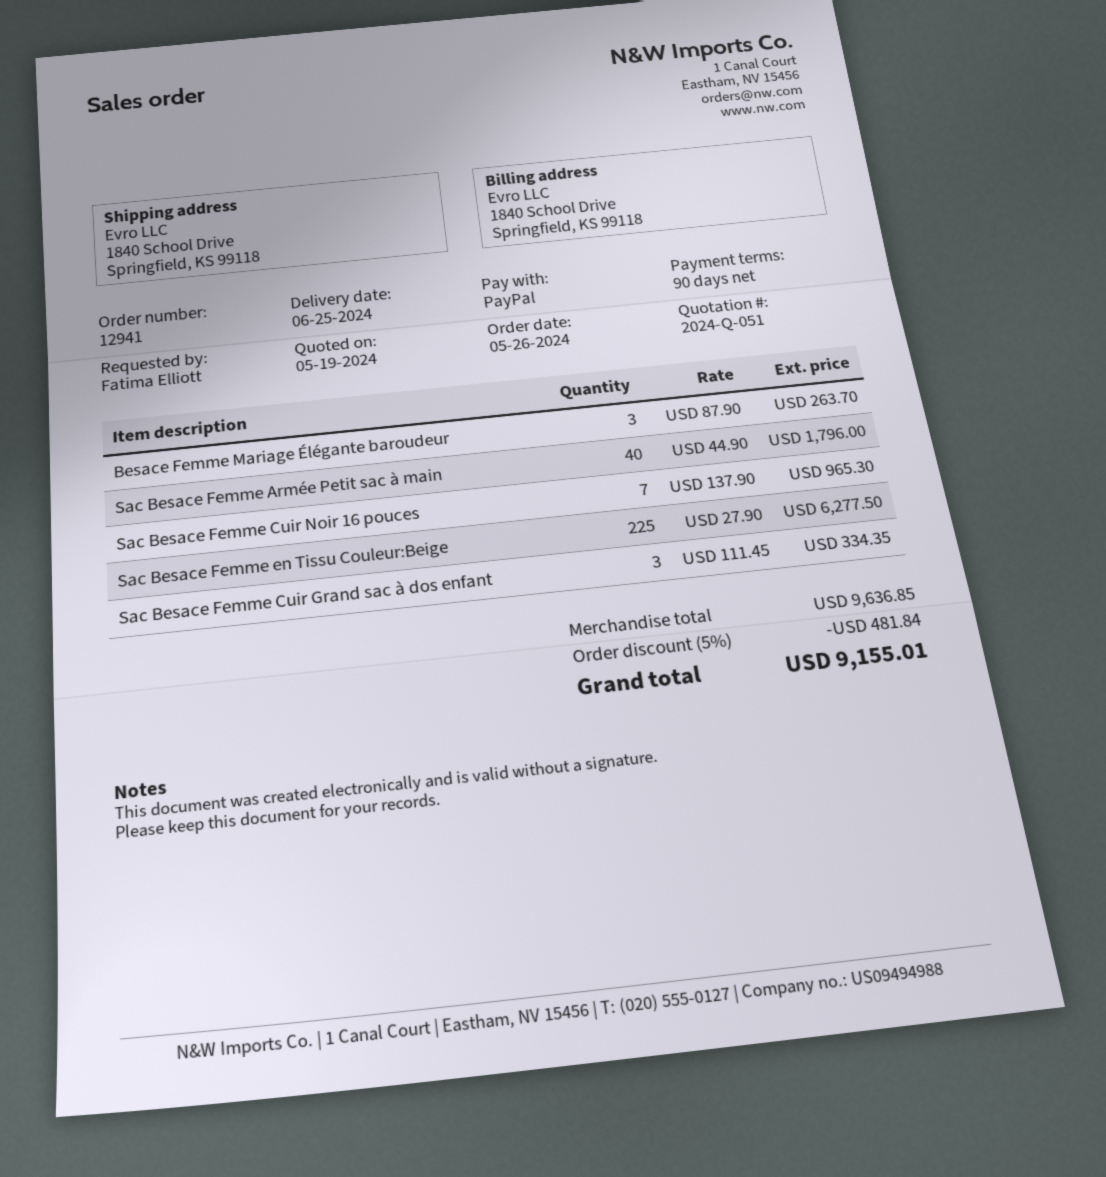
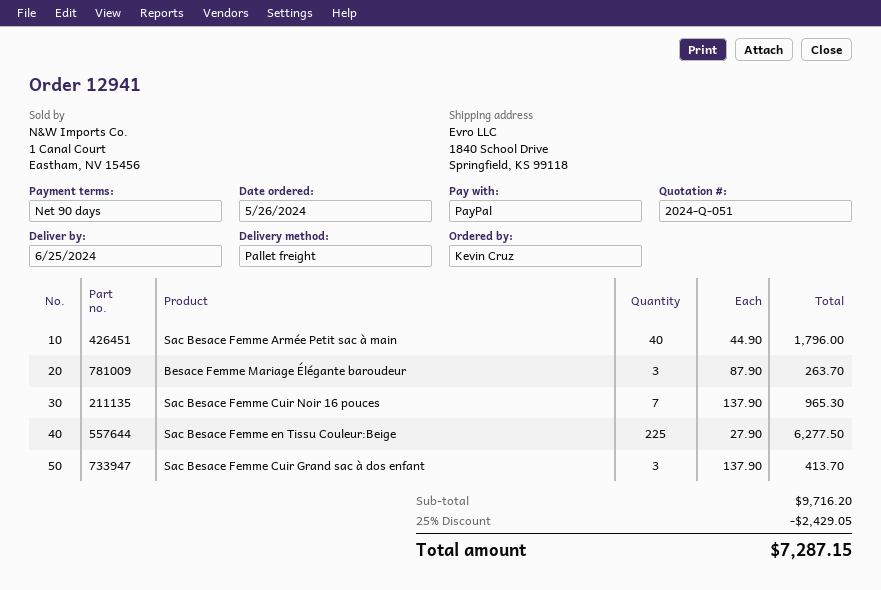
ordered by: Fatima Elliott -> Kevin Cruz
Sac Besace Femme Cuir Grand sac à dos enfant: 3 x 111.45 = 334.35 -> 3 x 137.90 = 413.70
subtotal: 9636.85 -> 9716.20
discount: 5% = 481.84 -> 25% = 2429.05
total: 9155.01 -> 7287.15

